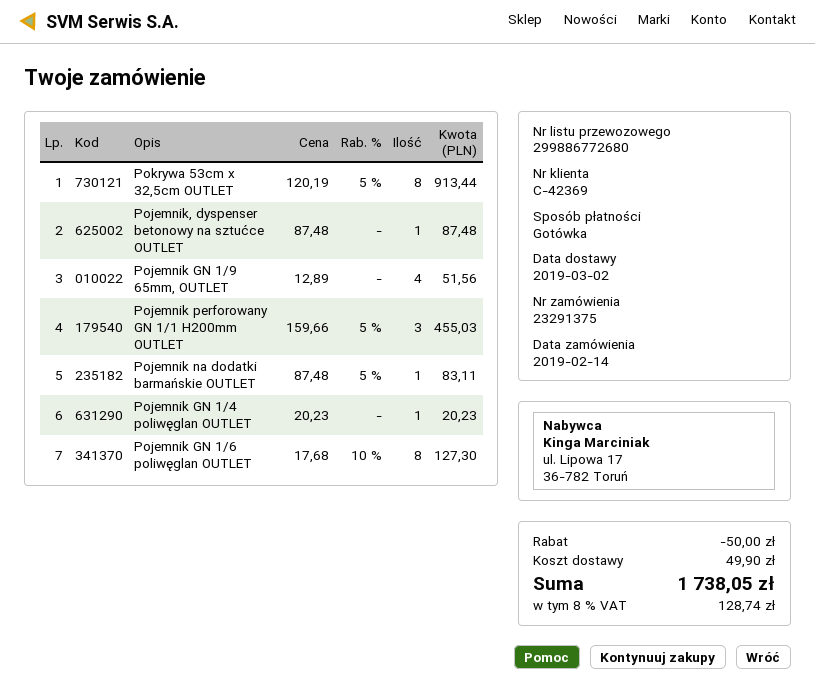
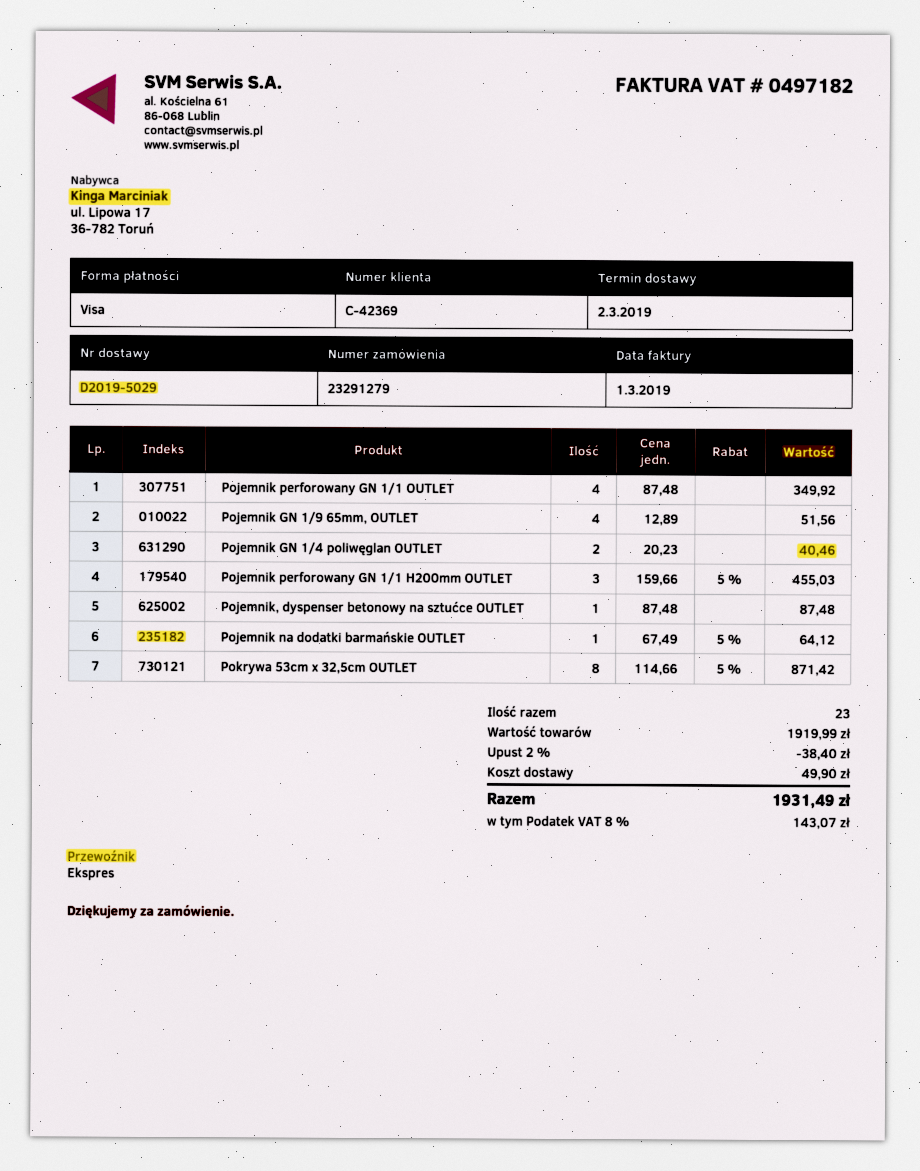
order number: 23291375 -> 23291279
payment method: cash -> Visa
Pokrywa 53cm x 32,5cm OUTLET: 8 x 120.19 - 5% = 913.44 -> 8 x 114.66 - 5% = 871.42
Pojemnik na dodatki barmańskie OUTLET: 1 x 87.48 - 5% = 83.11 -> 1 x 67.49 - 5% = 64.12
Pojemnik GN 1/4 poliwęglan OUTLET: 1 x 20.23 = 20.23 -> 2 x 20.23 = 40.46
Pojemnik GN 1/6 poliwęglan OUTLET: 8 x 17.68 - 10% = 127.30 -> none
Pojemnik perforowany GN 1/1 OUTLET: none -> 4 x 87.48 = 349.92
discount: 50.00 -> 38.40
tax: 8% = 128.74 -> 8% = 143.07
total: 1738.05 -> 1931.49

